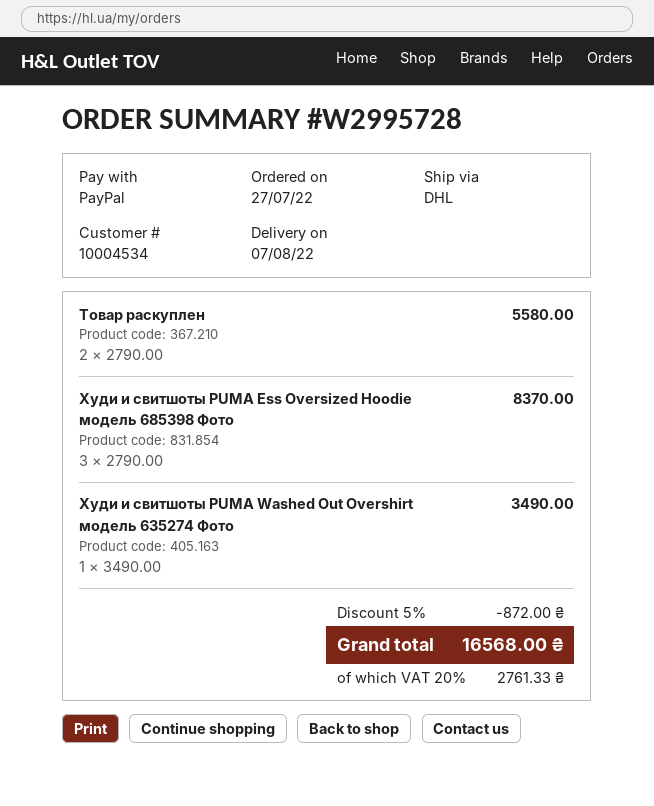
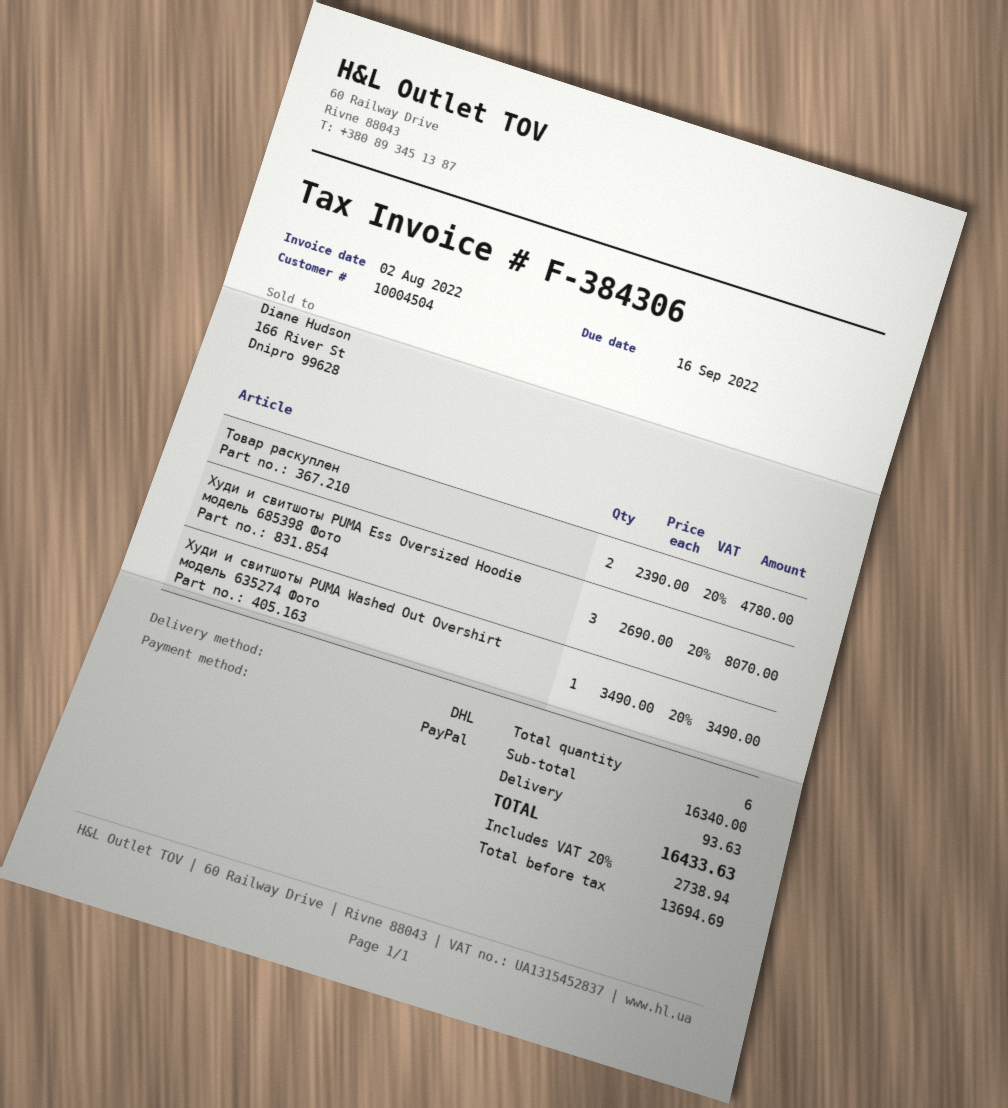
customer number: 10004534 -> 10004504
Товар раскуплен: 2 x 2790.00 = 5580.00 -> 2 x 2390.00 = 4780.00
Худи и свитшоты PUMA Ess Oversized Hoodie модель 685398 Фото: 3 x 2790.00 = 8370.00 -> 3 x 2690.00 = 8070.00
discount: 5% = 872.00 -> none
shipping: none -> 93.63
tax: 20% = 2761.33 -> 20% = 2738.94
total: 16568.00 -> 16433.63

